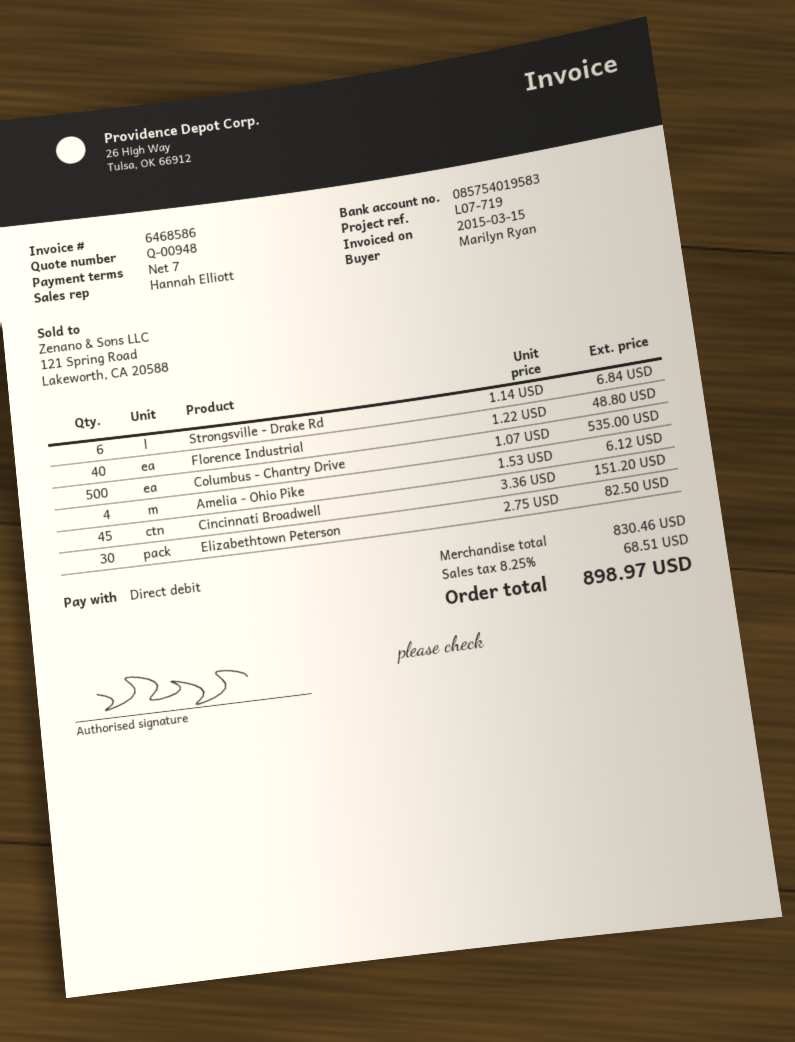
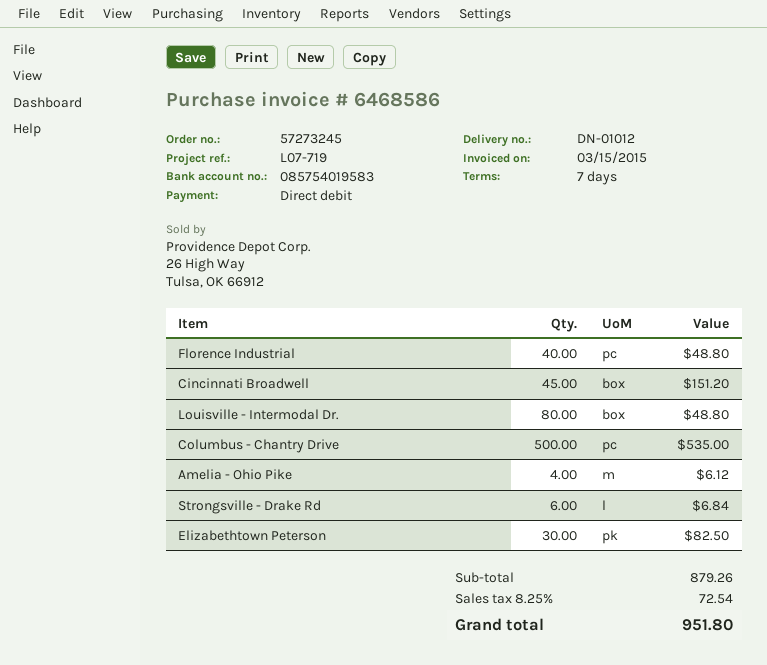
Louisville - Intermodal Dr.: none -> 80 for 48.80
subtotal: 830.46 -> 879.26
tax: 8.25% = 68.51 -> 8.25% = 72.54
total: 898.97 -> 951.80

